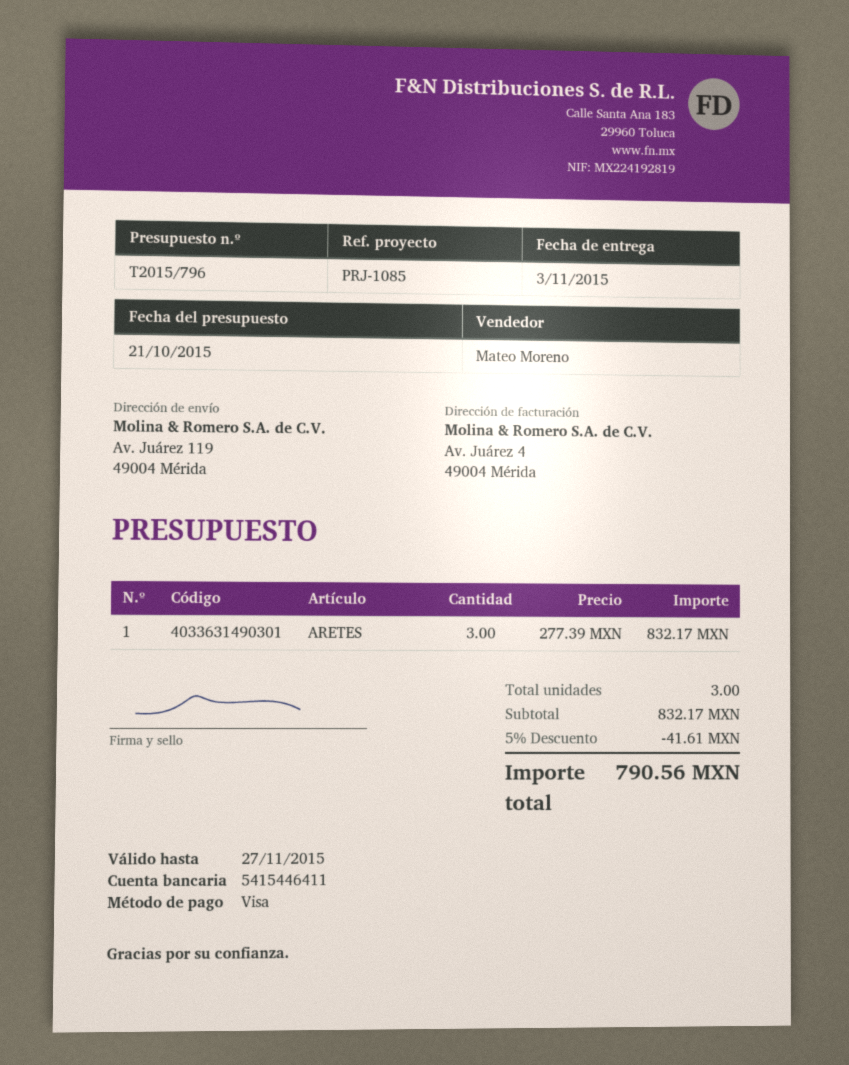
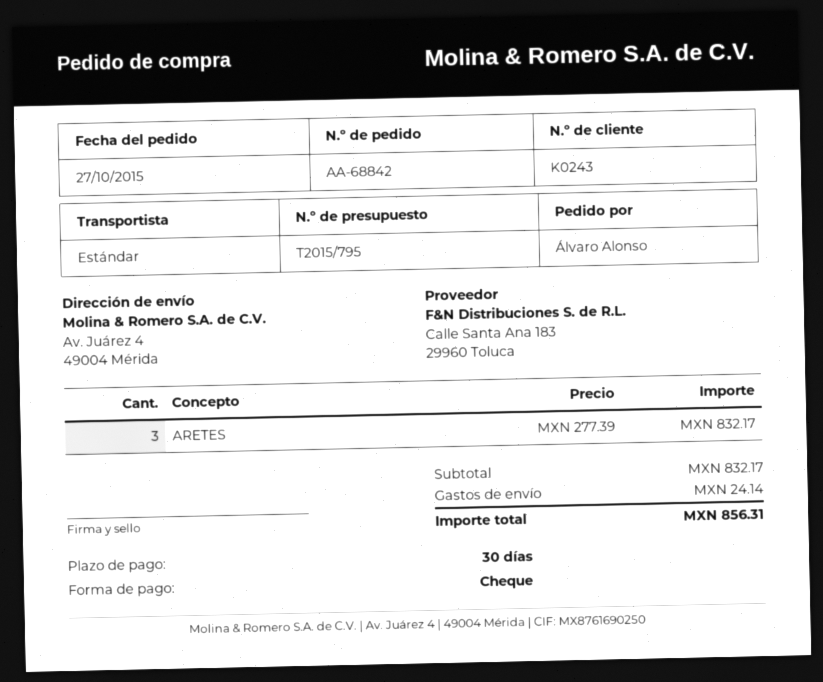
quote number: T2015/796 -> T2015/795
payment method: Visa -> cheque
ship to: Av. Juárez 119, 49004 Mérida -> Av. Juárez 4, 49004 Mérida
discount: 5% = 41.61 -> none
shipping: none -> 24.14
total: 790.56 -> 856.31

